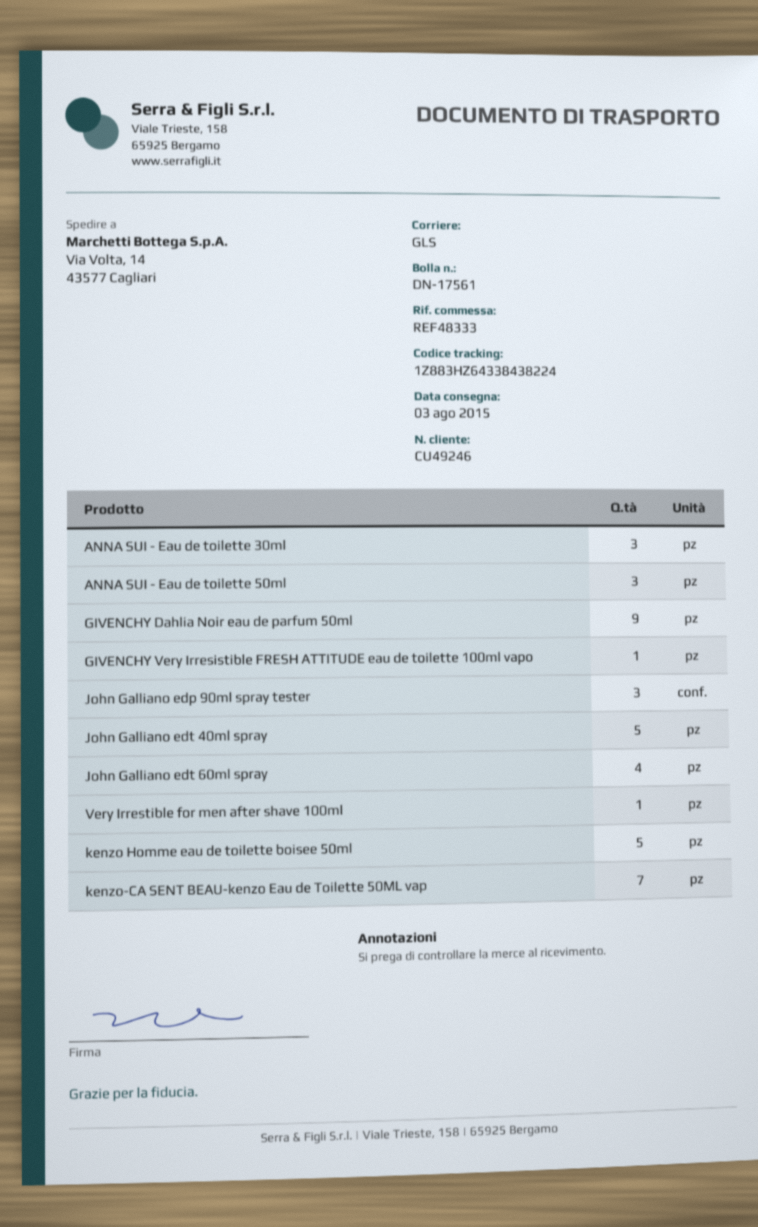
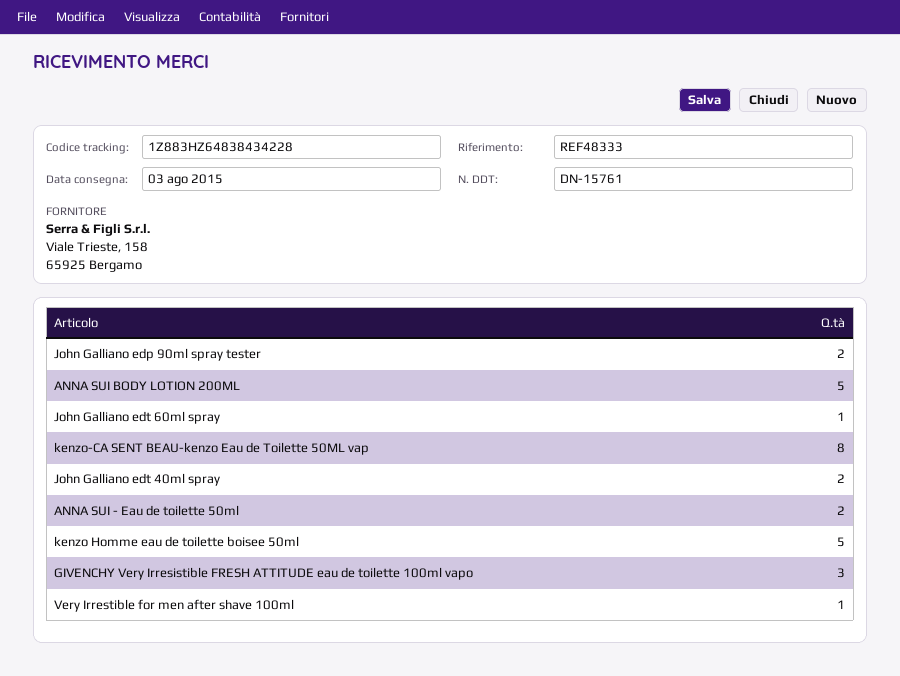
delivery note number: DN-17561 -> DN-15761
tracking number: 1Z883HZ64338438224 -> 1Z883HZ64838434228
ANNA SUI - Eau de toilette 30ml: 3 -> none
ANNA SUI - Eau de toilette 50ml: 3 -> 2
GIVENCHY Dahlia Noir eau de parfum 50ml: 9 -> none
GIVENCHY Very Irresistible FRESH ATTITUDE eau de toilette 100ml vapo: 1 -> 3
John Galliano edp 90ml spray tester: 3 -> 2
John Galliano edt 40ml spray: 5 -> 2
John Galliano edt 60ml spray: 4 -> 1
kenzo-CA SENT BEAU-kenzo Eau de Toilette 50ML vap: 7 -> 8
ANNA SUI BODY LOTION 200ML: none -> 5

